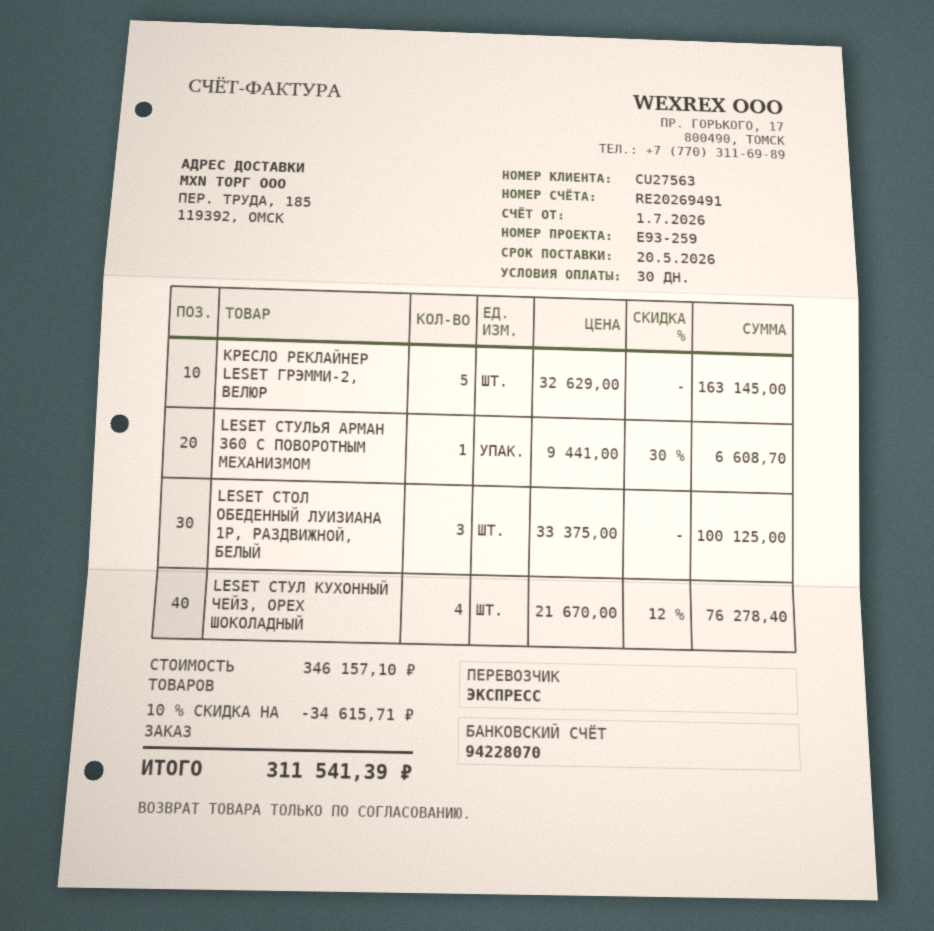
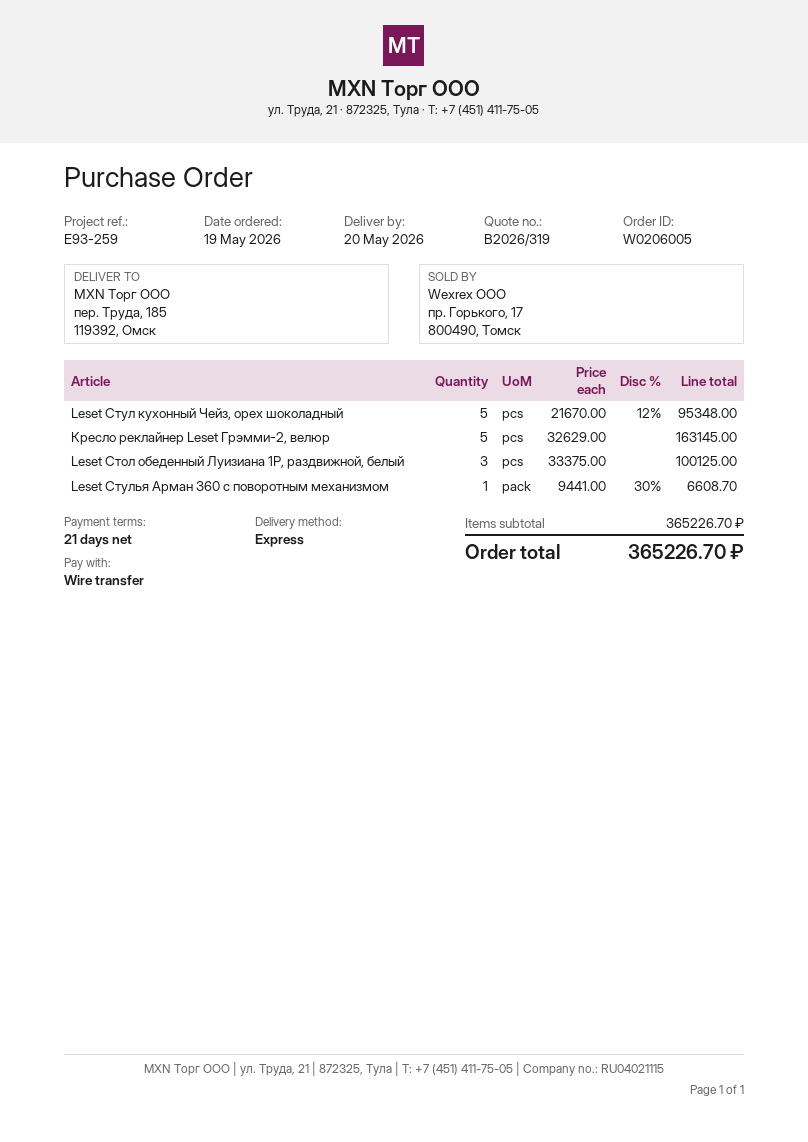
payment terms: 30 days -> 21 days
LESET СТУЛ КУХОННЫЙ ЧЕЙЗ, ОРЕХ ШОКОЛАДНЫЙ: 4 x 21670.00 - 12% = 76278.40 -> 5 x 21670.00 - 12% = 95348.00
subtotal: 346157.10 -> 365226.70
discount: 10% = 34615.71 -> none
total: 311541.39 -> 365226.70

